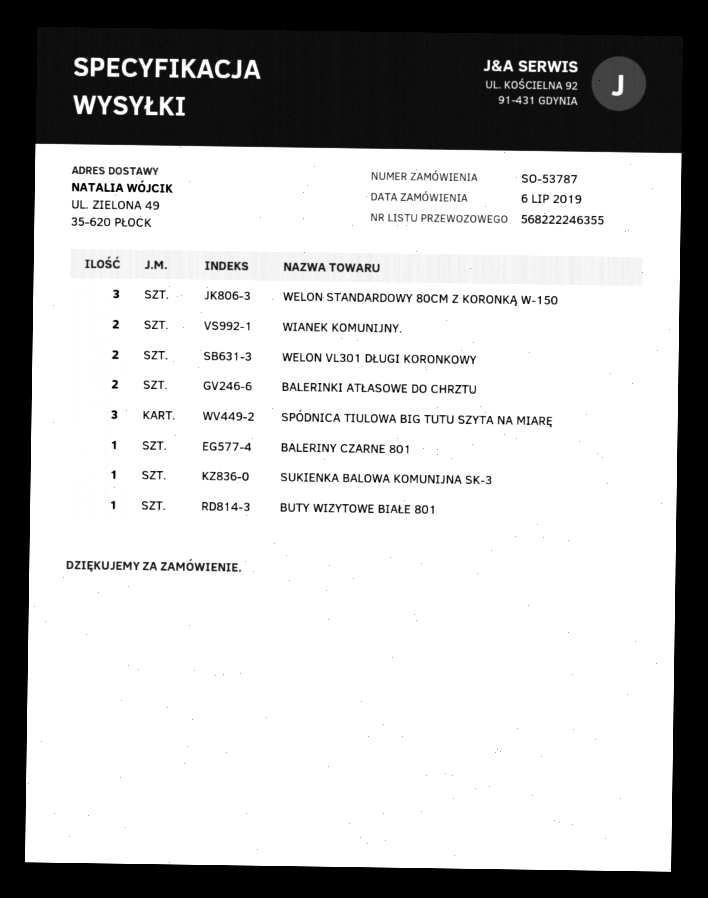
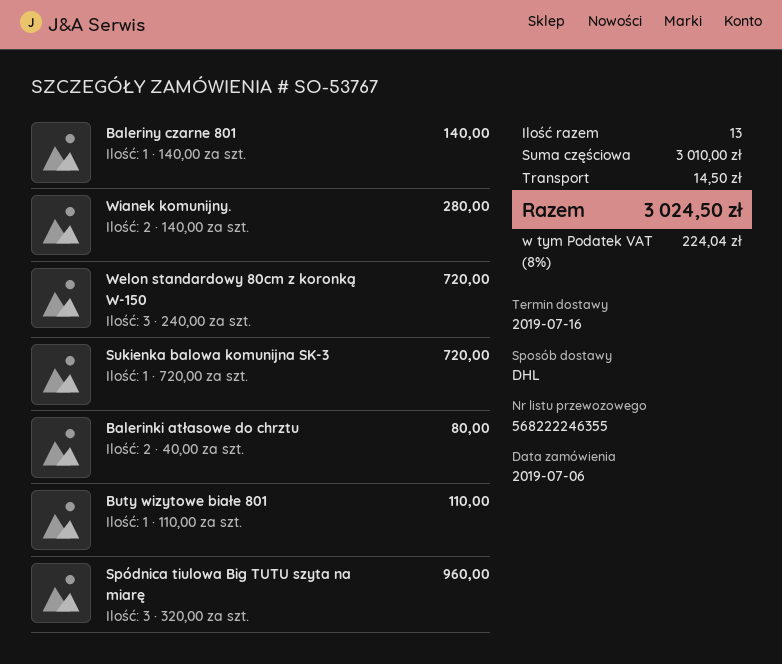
order number: SO-53787 -> SO-53767
WELON VL301 DŁUGI KORONKOWY: 2 -> none

